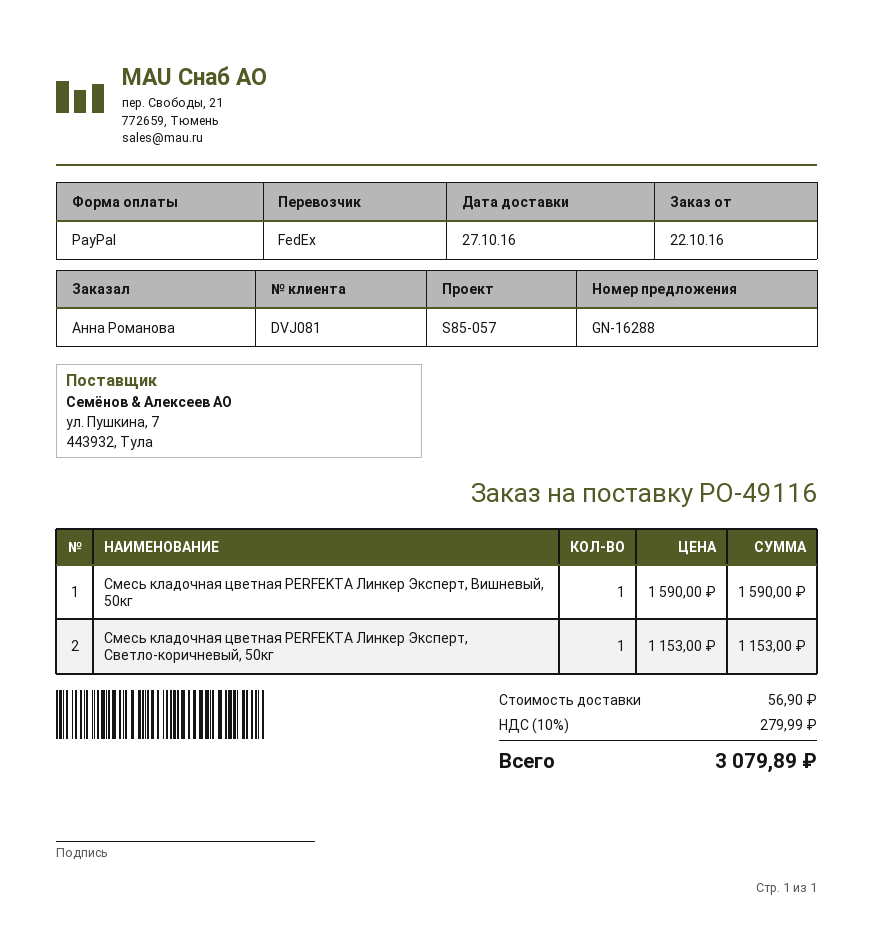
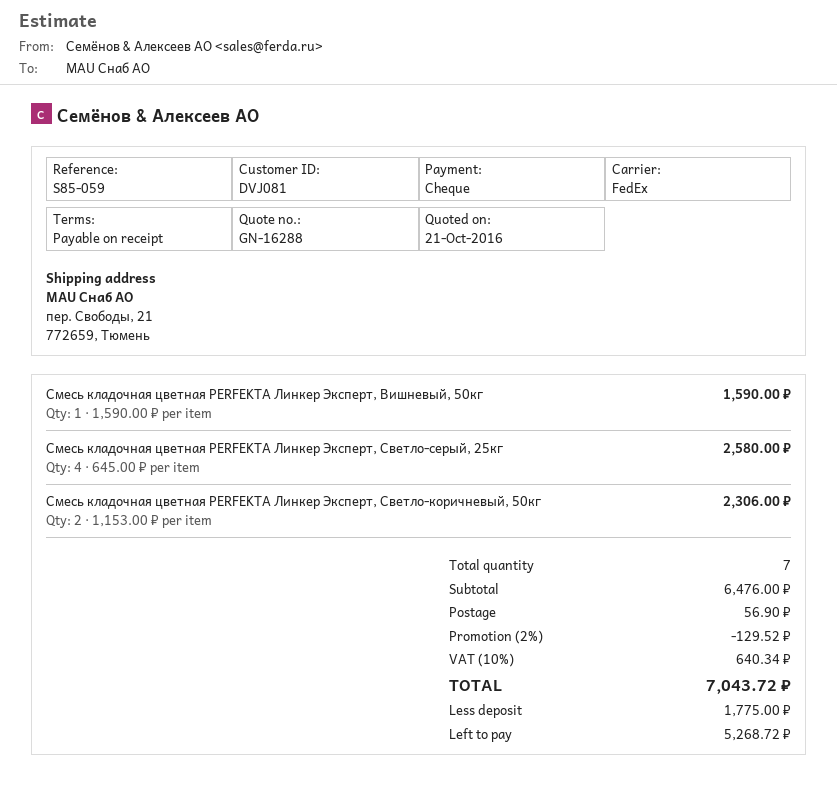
reference: S85-057 -> S85-059
payment method: PayPal -> cheque
Смесь кладочная цветная PERFEKTA Линкер Эксперт, Светло-коричневый, 50кг: 1 x 1153.00 = 1153.00 -> 2 x 1153.00 = 2306.00
Смесь кладочная цветная PERFEKTA Линкер Эксперт, Светло-серый, 25кг: none -> 4 x 645.00 = 2580.00
discount: none -> 2% = 129.52
tax: 10% = 279.99 -> 10% = 640.34
total: 3079.89 -> 7043.72

